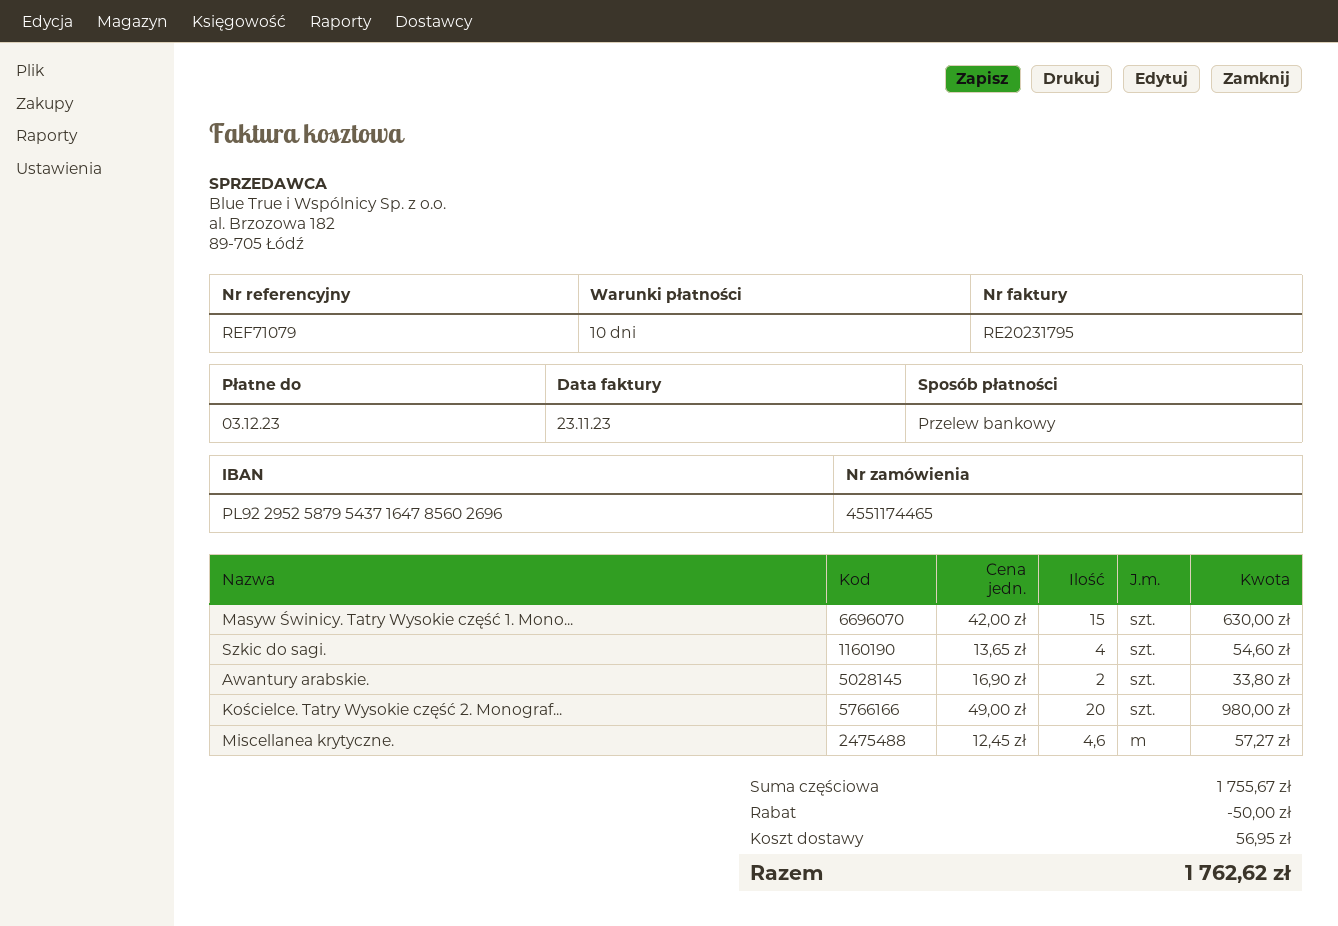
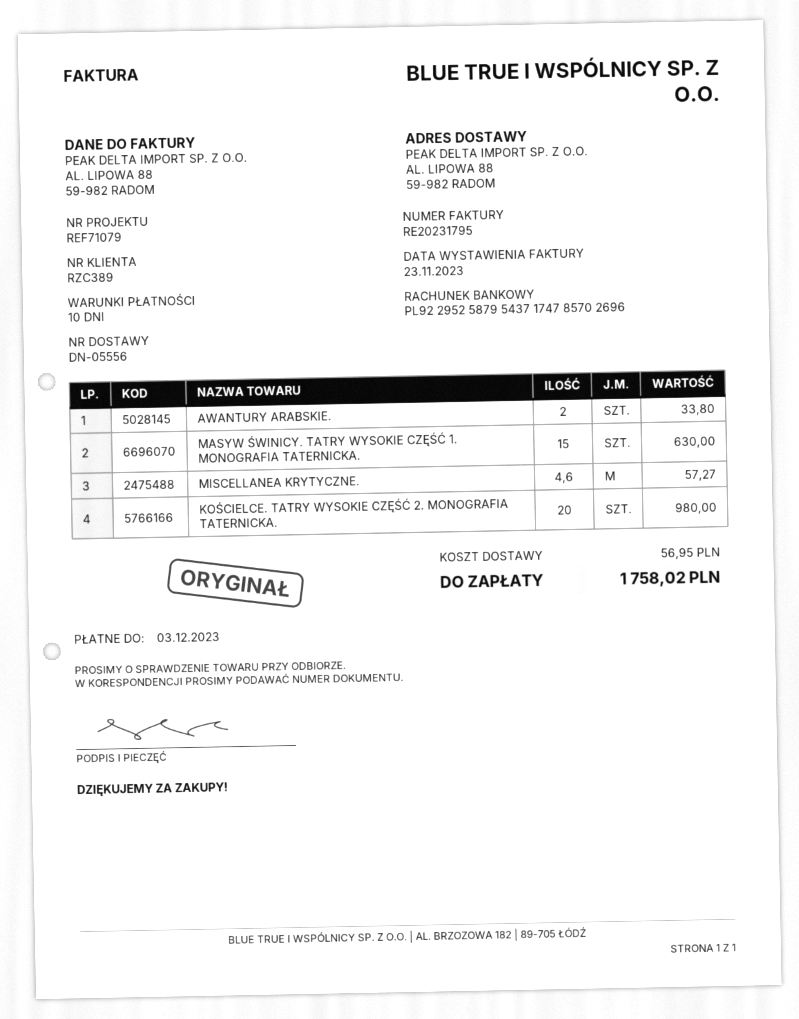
bank account: PL92295258795437164785602696 -> PL92295258795437174785702696
Szkic do sagi.: 4 for 54.60 -> none
discount: 50.00 -> none
total: 1762.62 -> 1758.02

